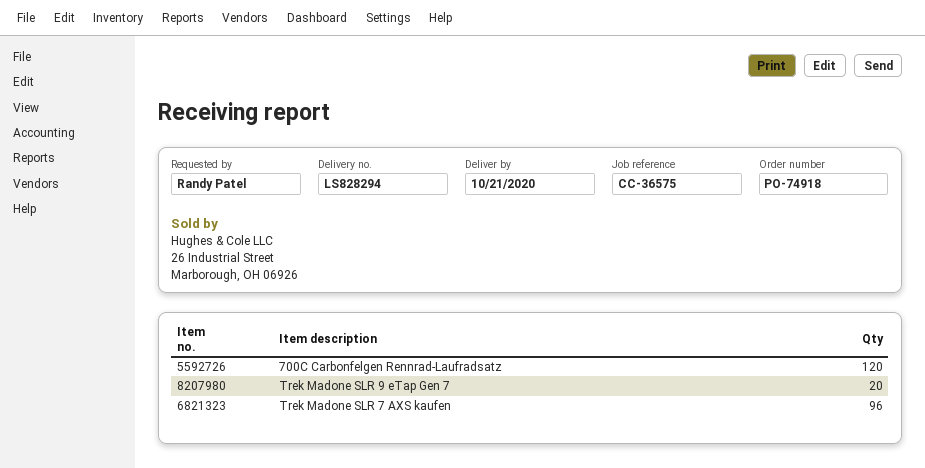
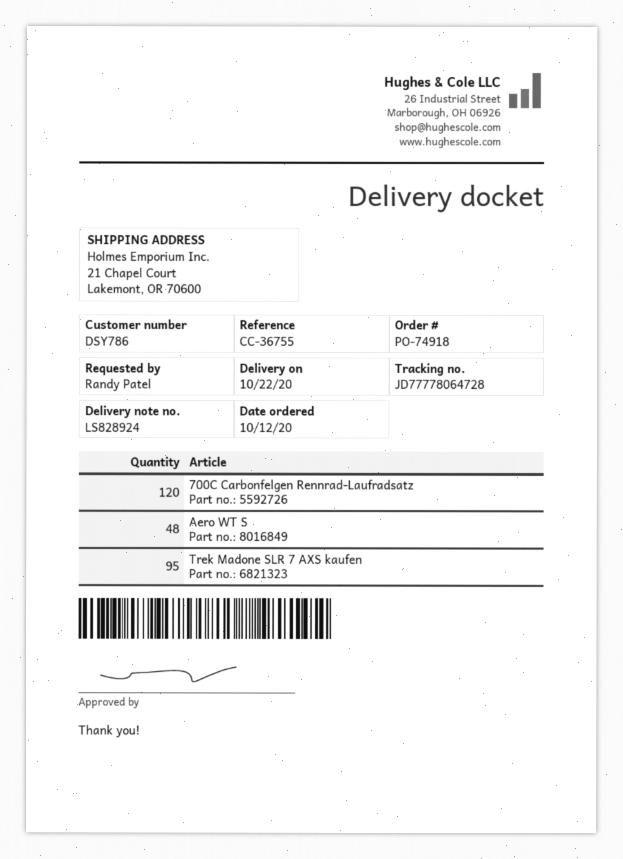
delivery note number: LS828294 -> LS828924
delivery date: 2020-10-21 -> 2020-10-22
reference: CC-36575 -> CC-36755
Trek Madone SLR 9 eTap Gen 7: 20 -> none
Trek Madone SLR 7 AXS kaufen: 96 -> 95
Aero WT S: none -> 48

